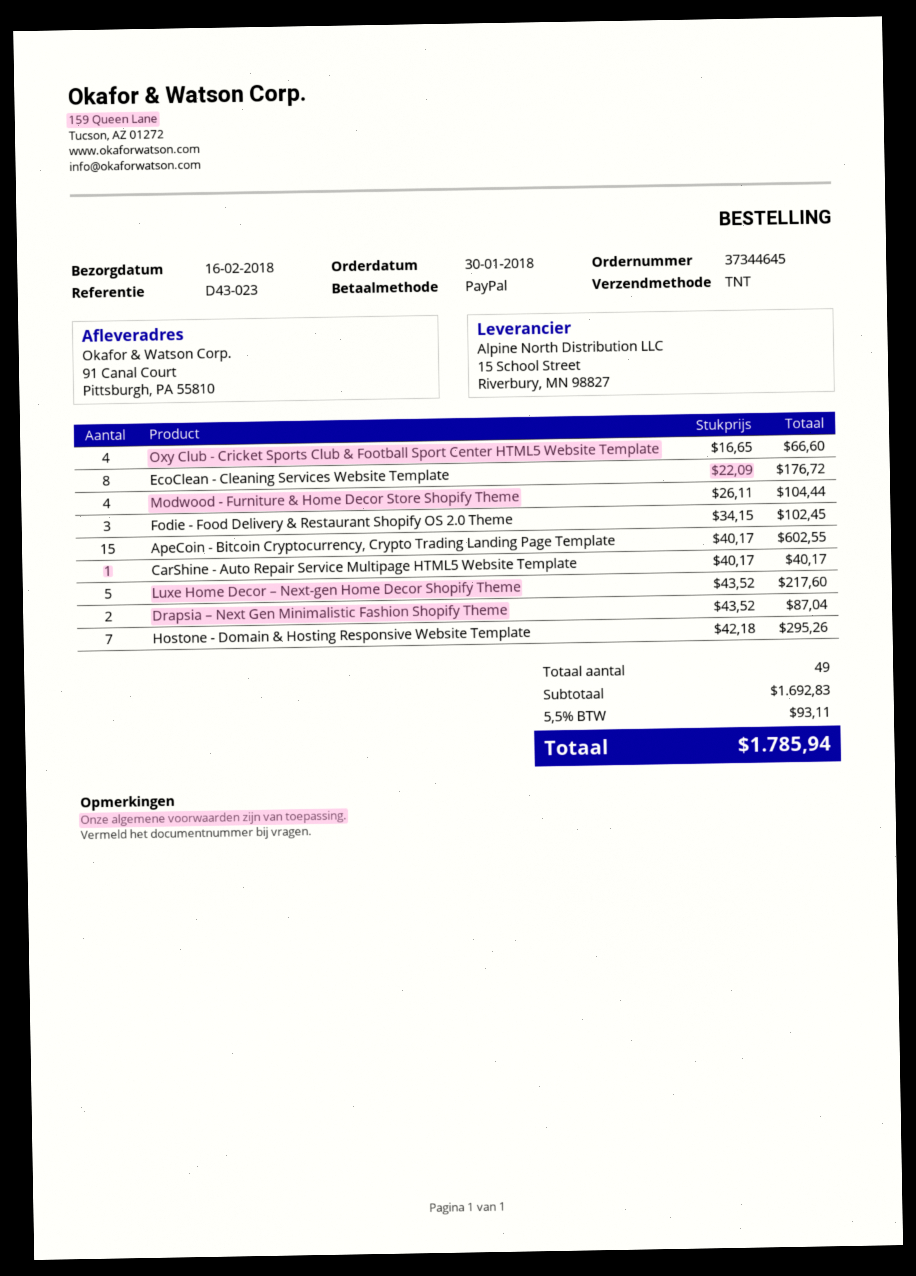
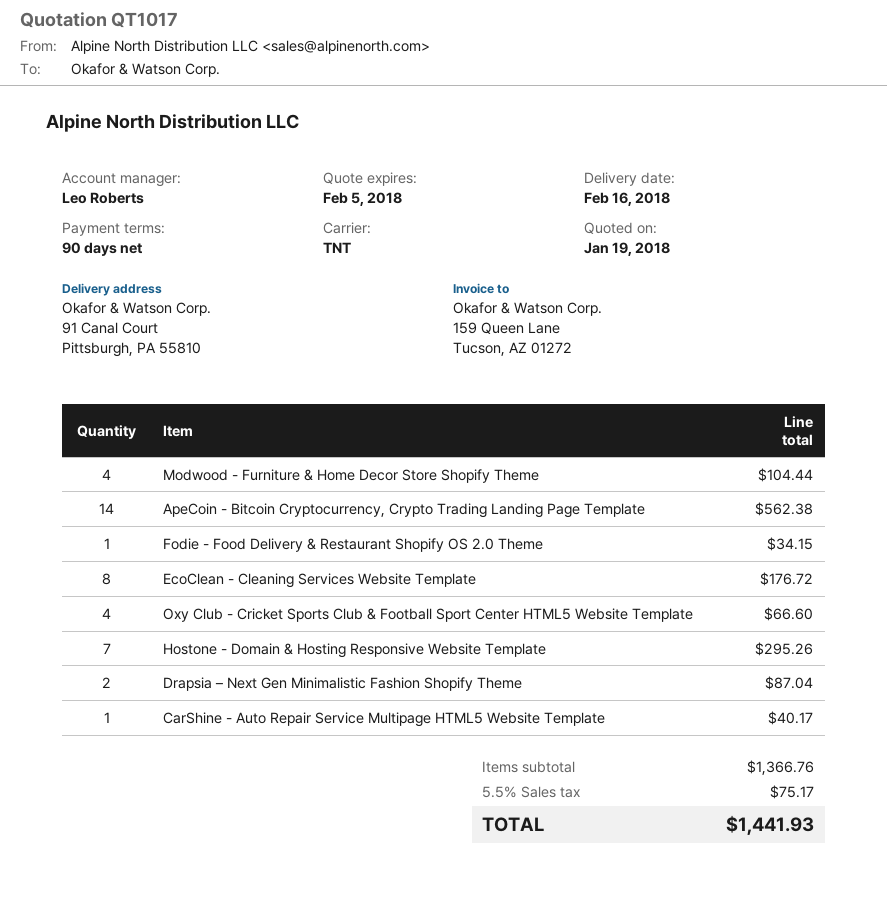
Fodie - Food Delivery & Restaurant Shopify OS 2.0 Theme: 3 for 102.45 -> 1 for 34.15
ApeCoin - Bitcoin Cryptocurrency, Crypto Trading Landing Page Template: 15 for 602.55 -> 14 for 562.38
Luxe Home Decor – Next-gen Home Decor Shopify Theme: 5 for 217.60 -> none
subtotal: 1692.83 -> 1366.76
tax: 5.5% = 93.11 -> 5.5% = 75.17
total: 1785.94 -> 1441.93

